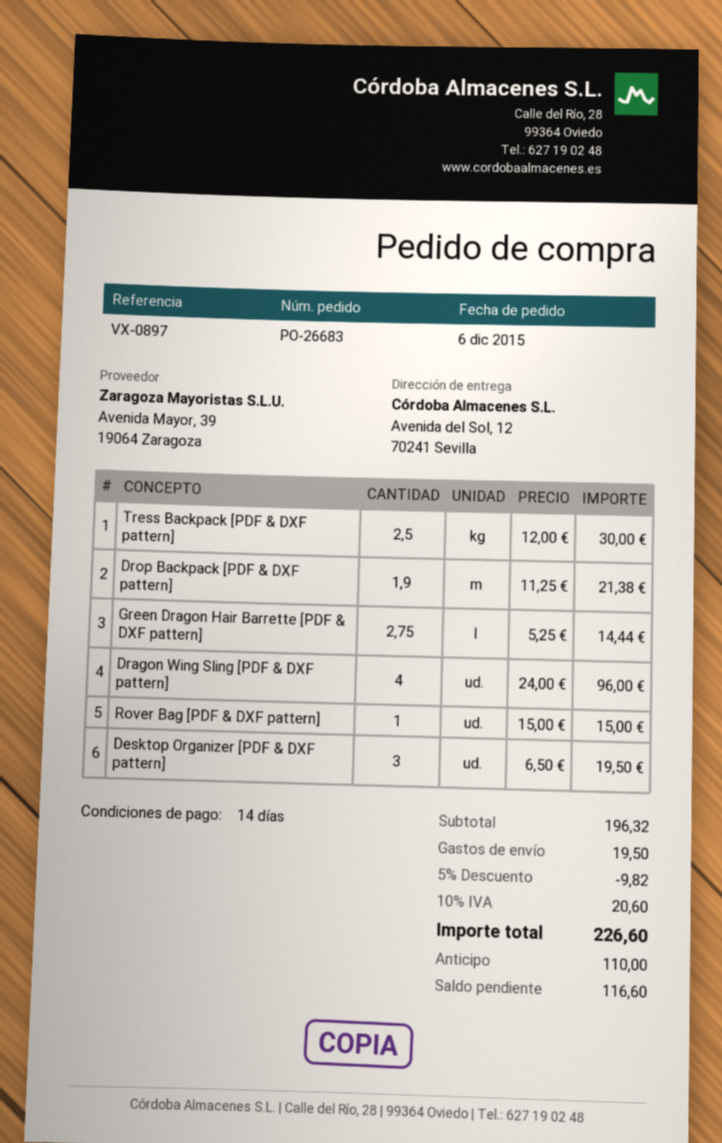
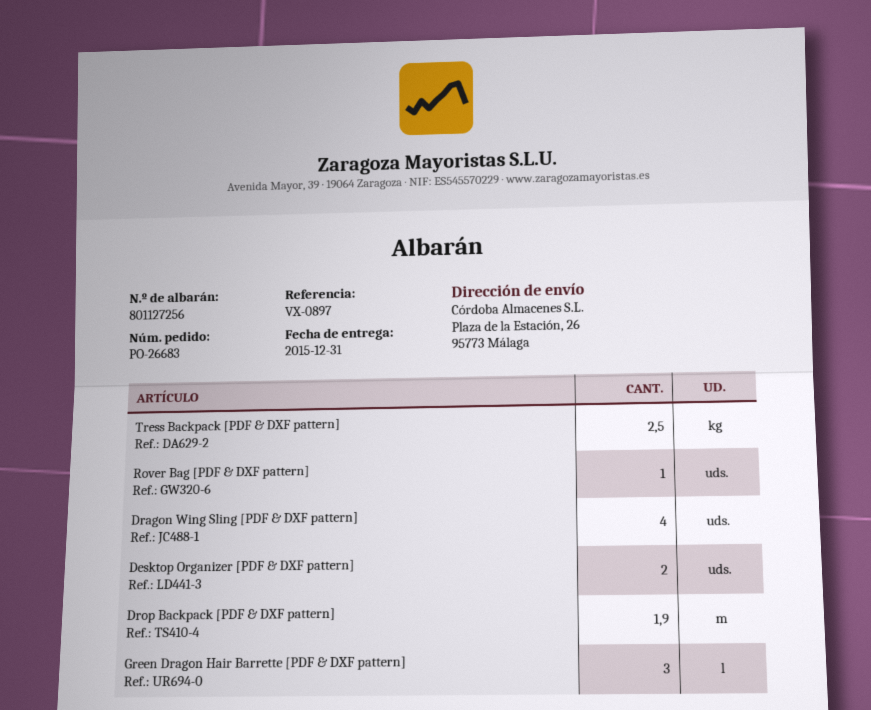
ship to: Avenida del Sol, 12, 70241 Sevilla -> Plaza de la Estación, 26, 95773 Málaga
Green Dragon Hair Barrette [PDF & DXF pattern]: 2.75 -> 3
Desktop Organizer [PDF & DXF pattern]: 3 -> 2

